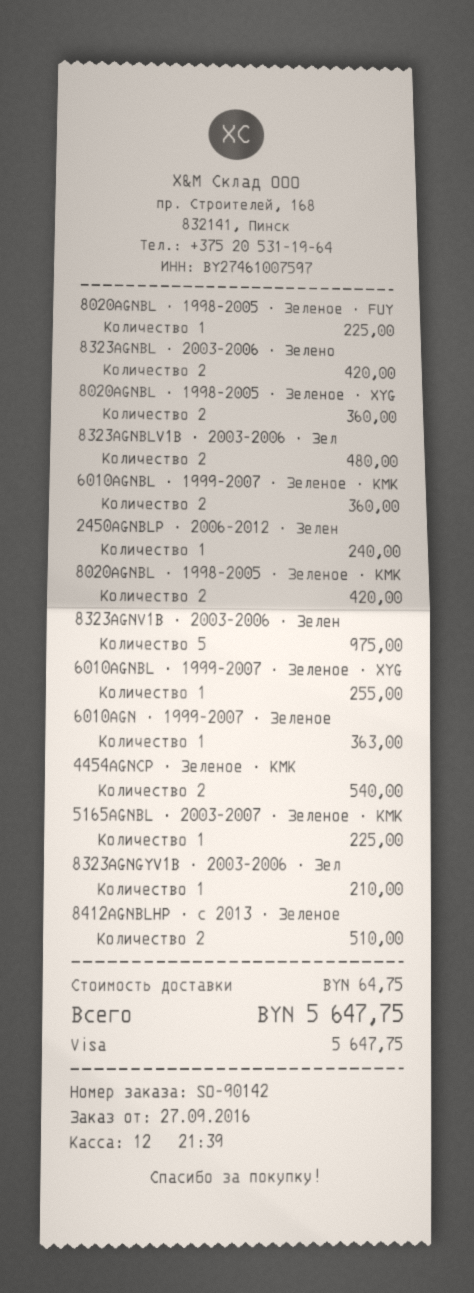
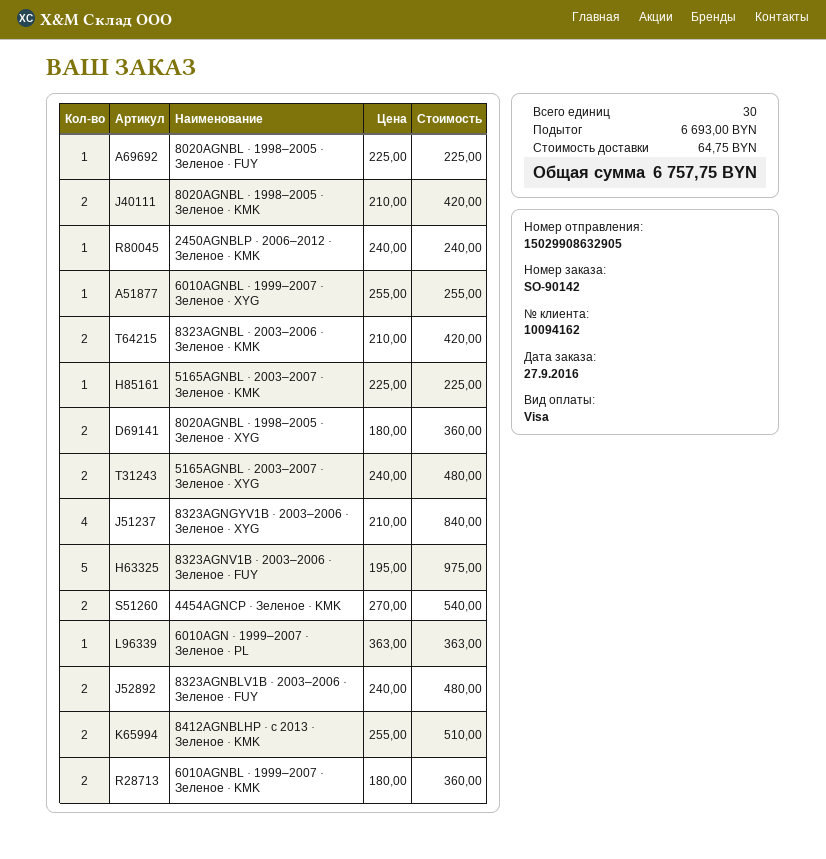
8323AGNGYV1B · 2003–2006 · Зел: 1 for 210.00 -> 4 for 840.00
5165AGNBL · 2003–2007 · Зеленое · XYG: none -> 2 for 480.00
total: 5647.75 -> 6757.75

